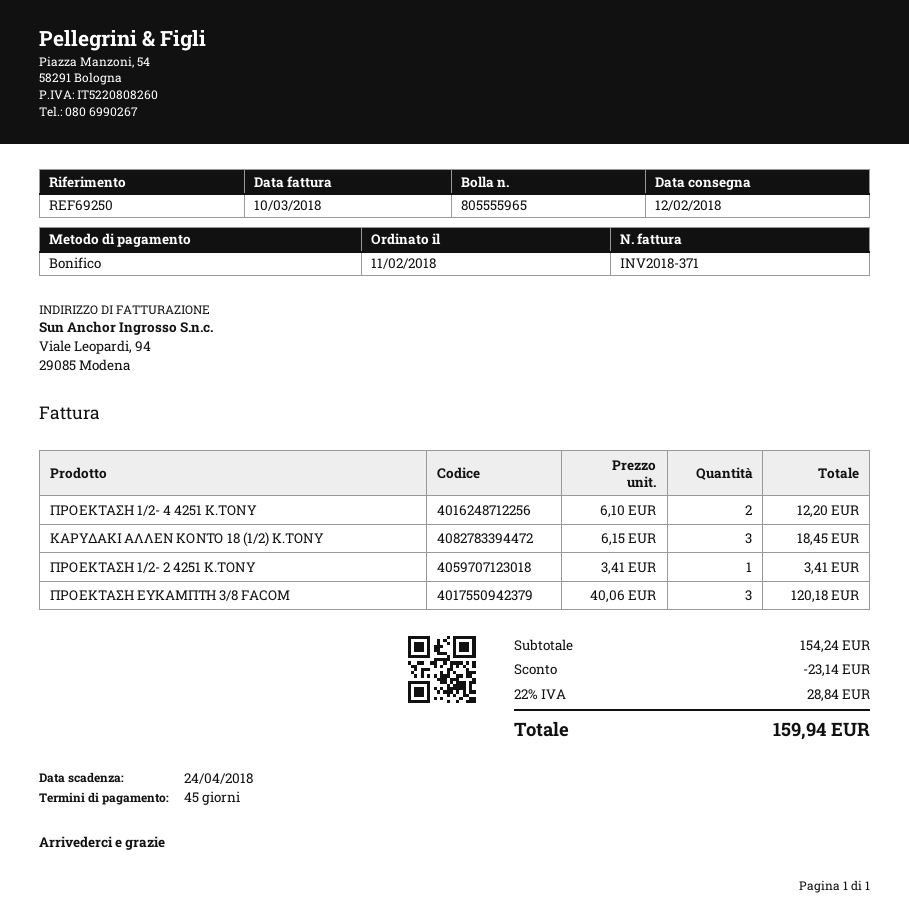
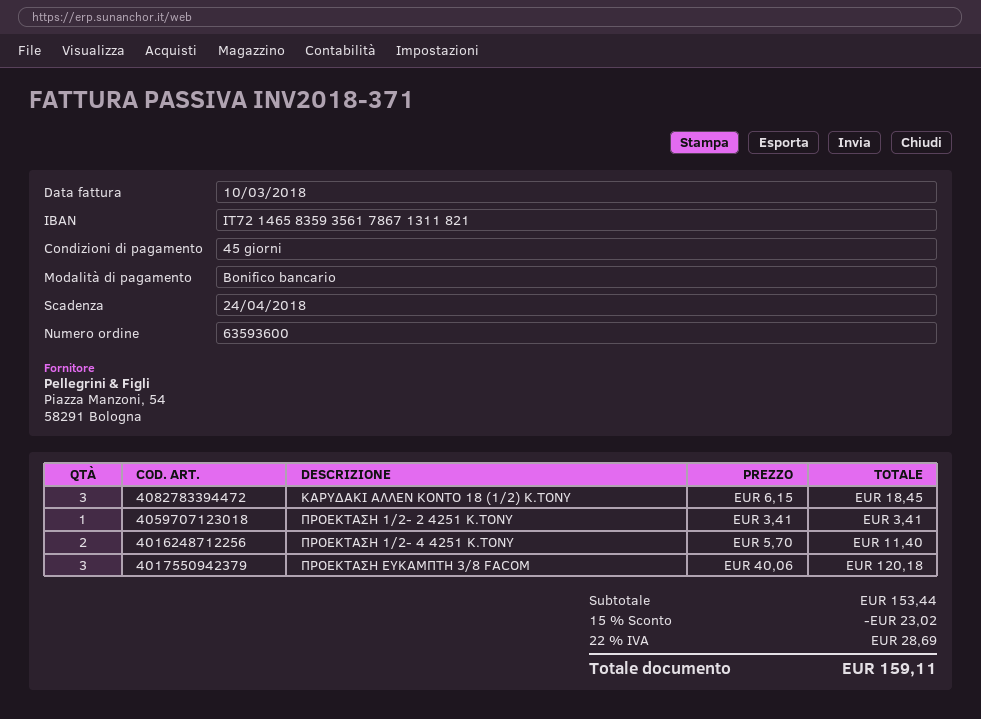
ΠΡΟΕΚΤΑΣΗ 1/2- 4 4251 K.TONY: 2 x 6.10 = 12.20 -> 2 x 5.70 = 11.40
subtotal: 154.24 -> 153.44
discount: 23.14 -> 23.02
tax: 22% = 28.84 -> 22% = 28.69
total: 159.94 -> 159.11

